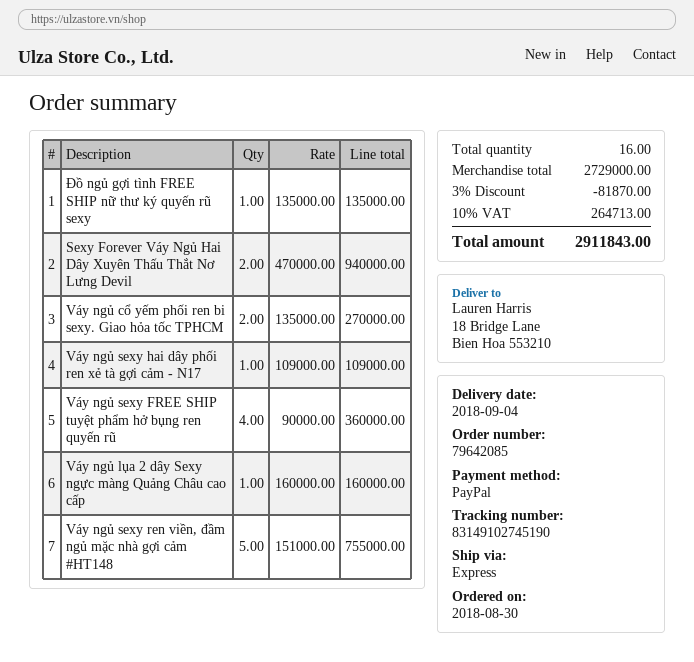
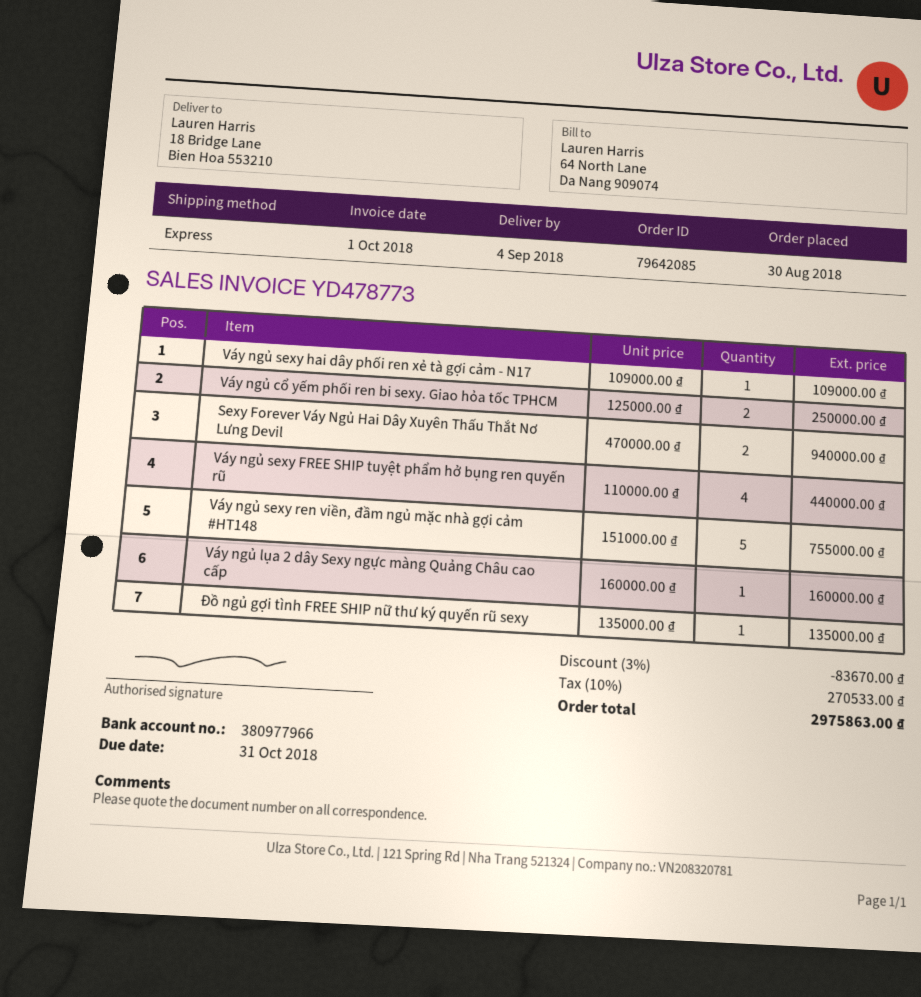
Váy ngủ cổ yếm phối ren bi sexy. Giao hỏa tốc TPHCM: 2 x 135000.00 = 270000.00 -> 2 x 125000.00 = 250000.00
Váy ngủ sexy FREE SHIP tuyệt phẩm hở bụng ren quyến rũ: 4 x 90000.00 = 360000.00 -> 4 x 110000.00 = 440000.00
discount: 3% = 81870.00 -> 3% = 83670.00
tax: 10% = 264713.00 -> 10% = 270533.00
total: 2911843.00 -> 2975863.00

